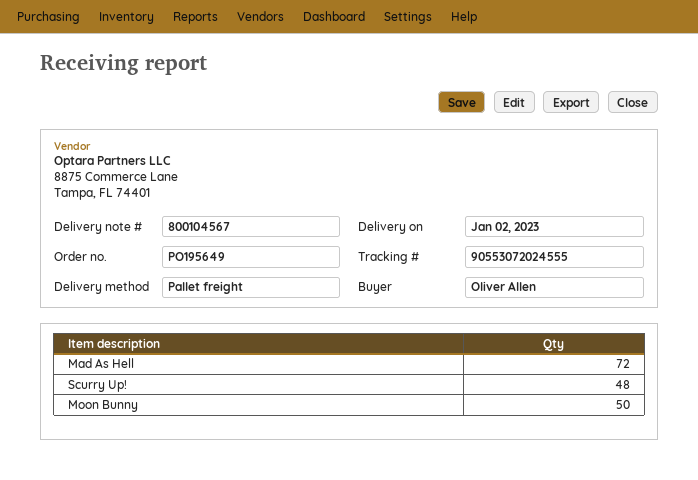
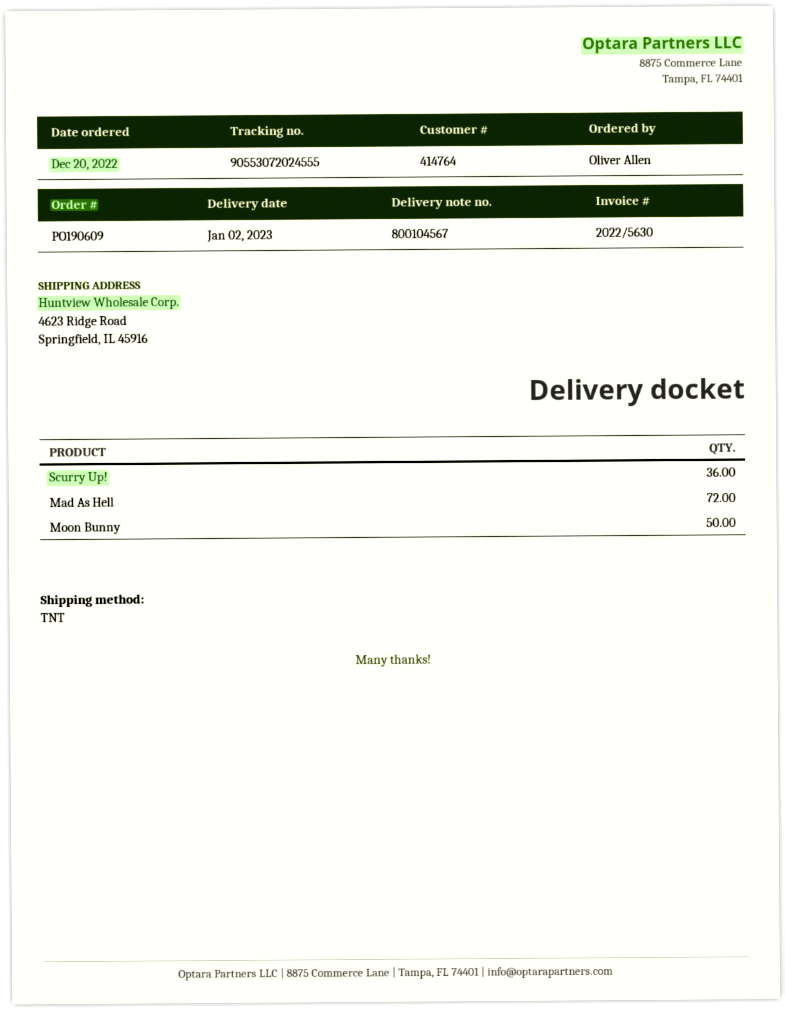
order number: PO195649 -> PO190609
shipping method: pallet freight -> TNT
Scurry Up!: 48 -> 36

